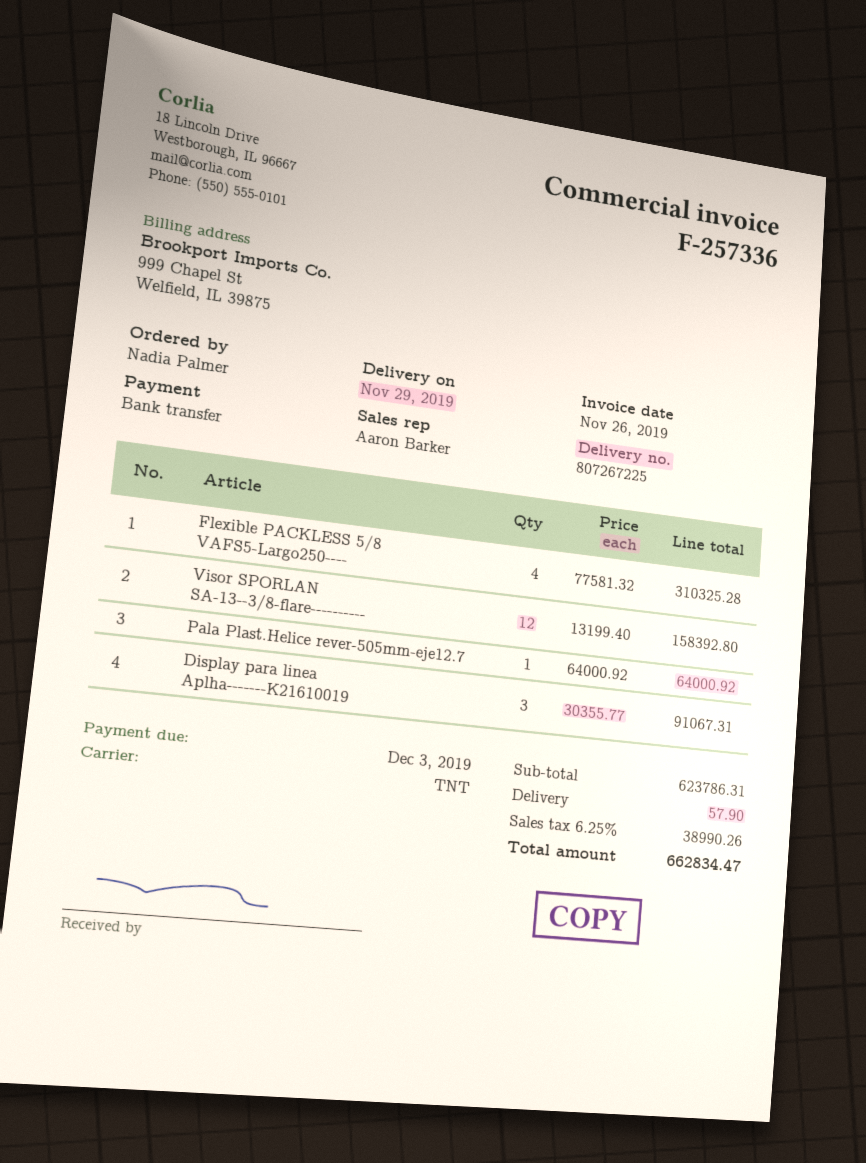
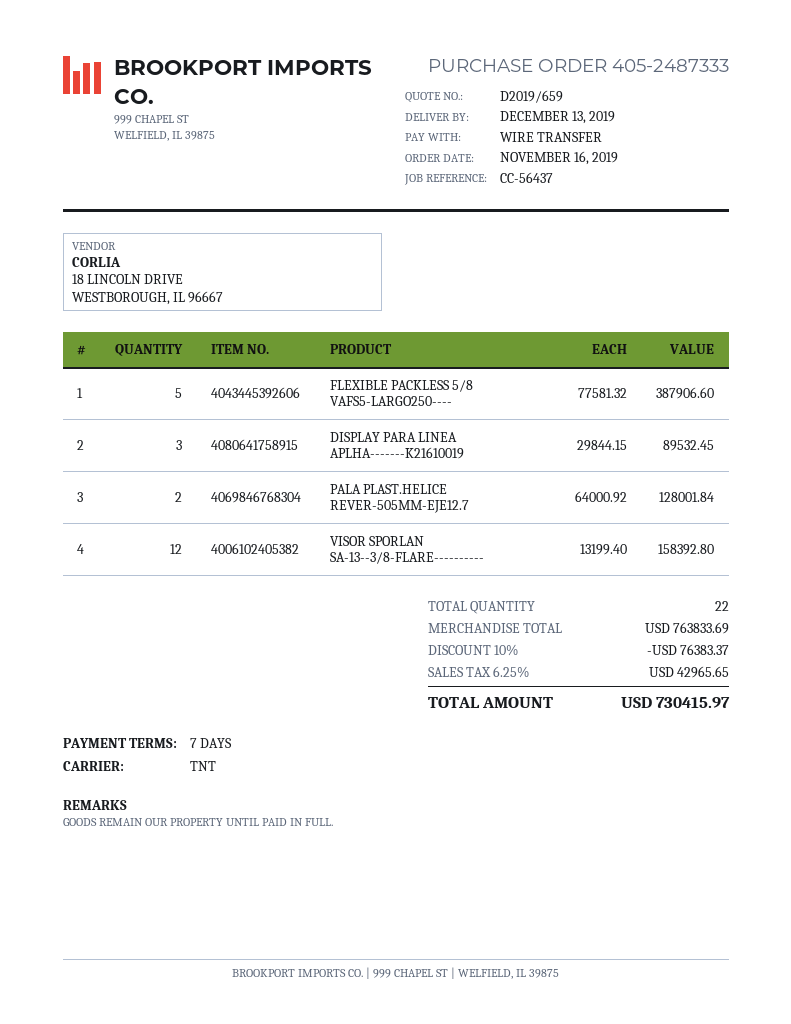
delivery date: 2019-11-29 -> 2019-12-13
Flexible PACKLESS 5/8 VAFS5-Largo250----: 4 x 77581.32 = 310325.28 -> 5 x 77581.32 = 387906.60
Pala Plast.Helice rever-505mm-eje12.7: 1 x 64000.92 = 64000.92 -> 2 x 64000.92 = 128001.84
Display para linea Aplha-------K21610019: 3 x 30355.77 = 91067.31 -> 3 x 29844.15 = 89532.45
subtotal: 623786.31 -> 763833.69
discount: none -> 10% = 76383.37
shipping: 57.90 -> none
tax: 6.25% = 38990.26 -> 6.25% = 42965.65
total: 662834.47 -> 730415.97

